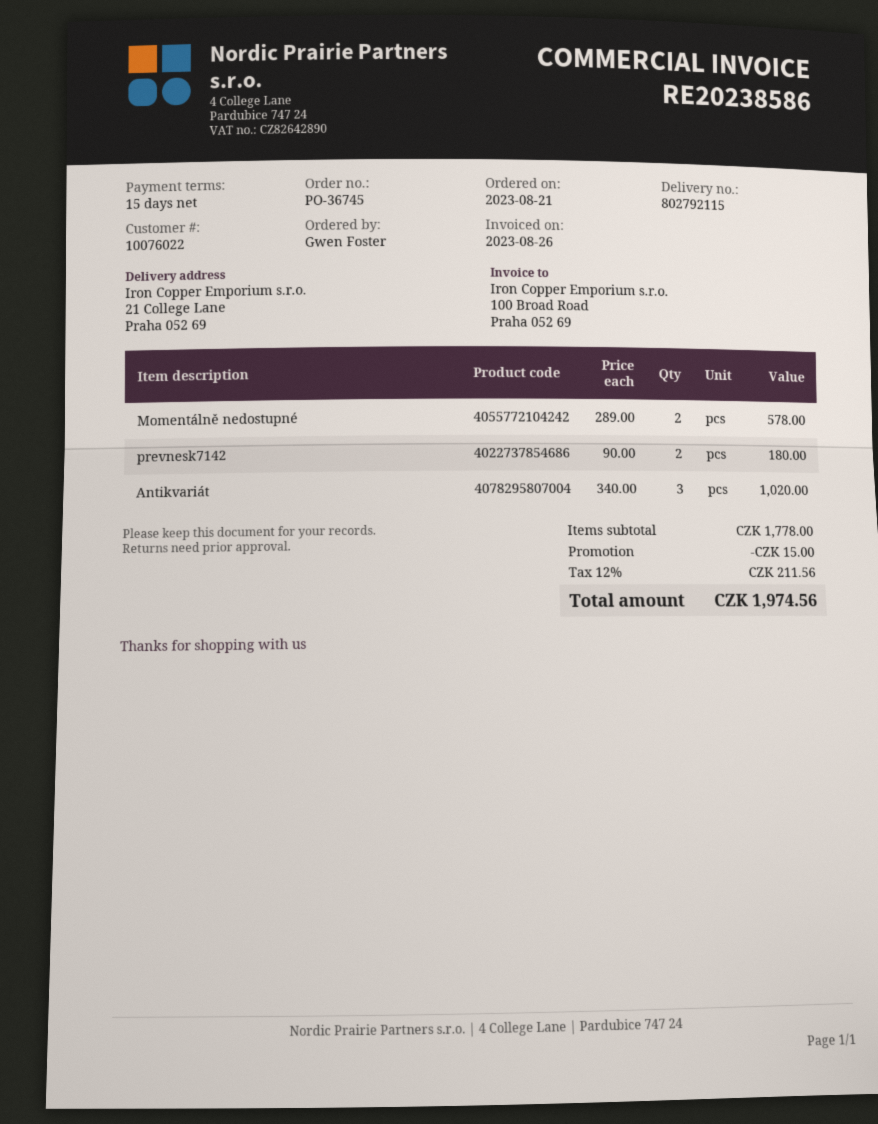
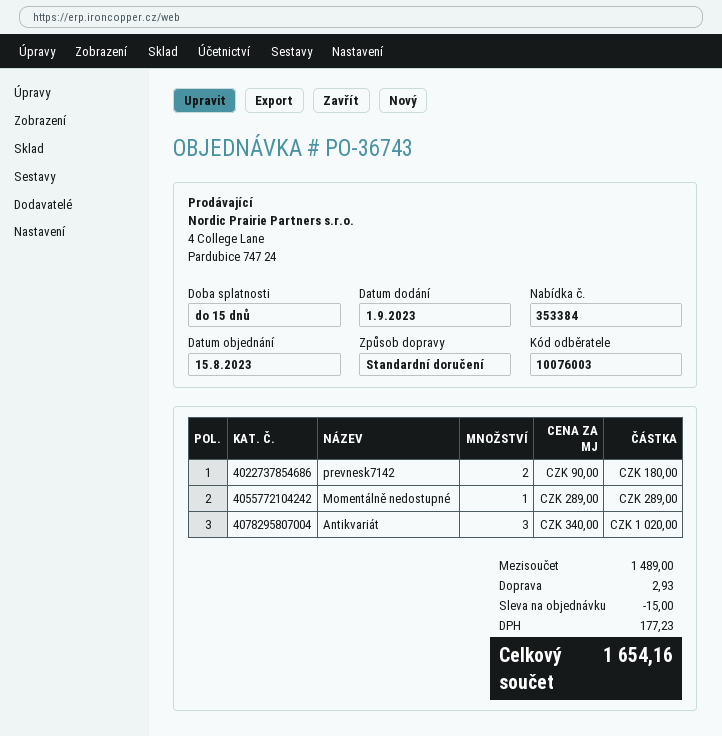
order number: PO-36745 -> PO-36743
order date: 2023-08-21 -> 2023-08-15
customer number: 10076022 -> 10076003
Momentálně nedostupné: 2 x 289.00 = 578.00 -> 1 x 289.00 = 289.00
subtotal: 1778.00 -> 1489.00
shipping: none -> 2.93
tax: 211.56 -> 177.23
total: 1974.56 -> 1654.16

